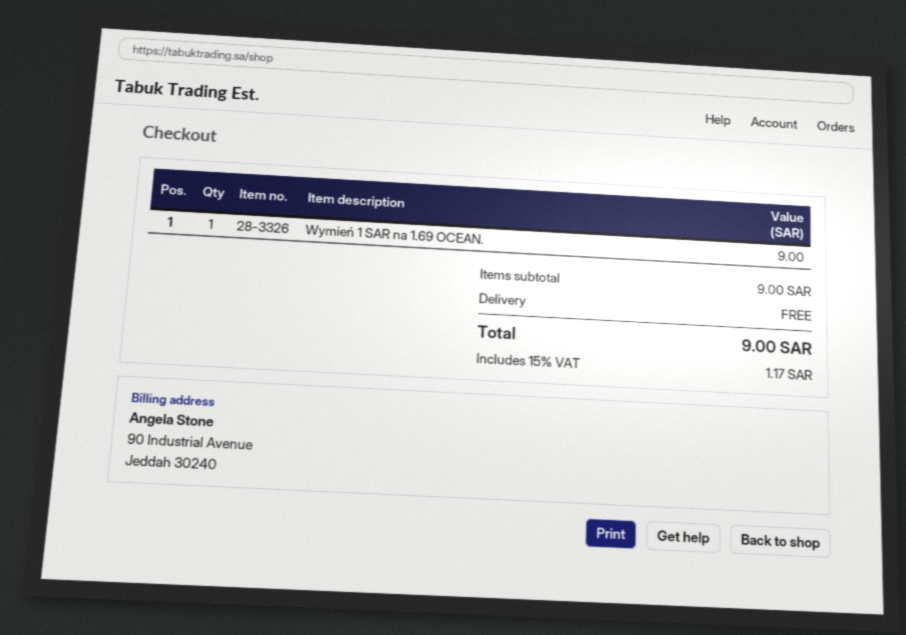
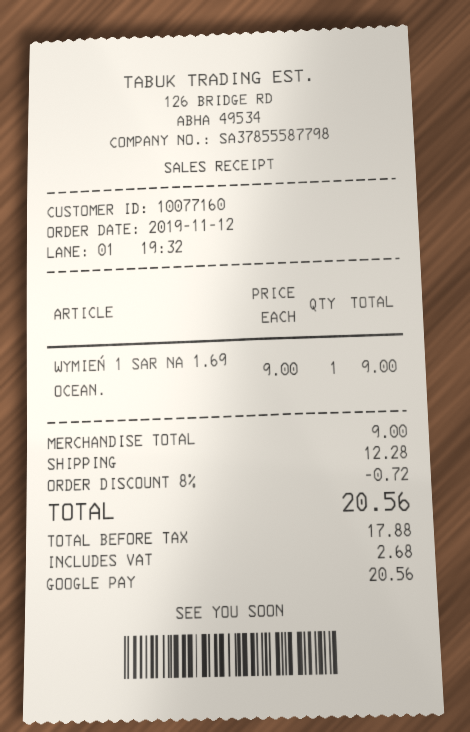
discount: none -> 8% = 0.72
shipping: 0.00 -> 12.28
tax: 1.17 -> 2.68
total: 9.00 -> 20.56

